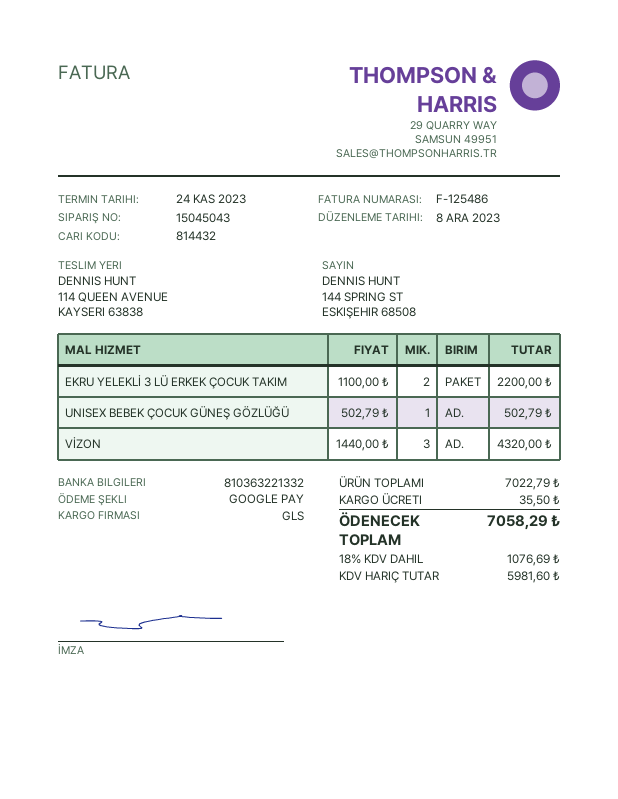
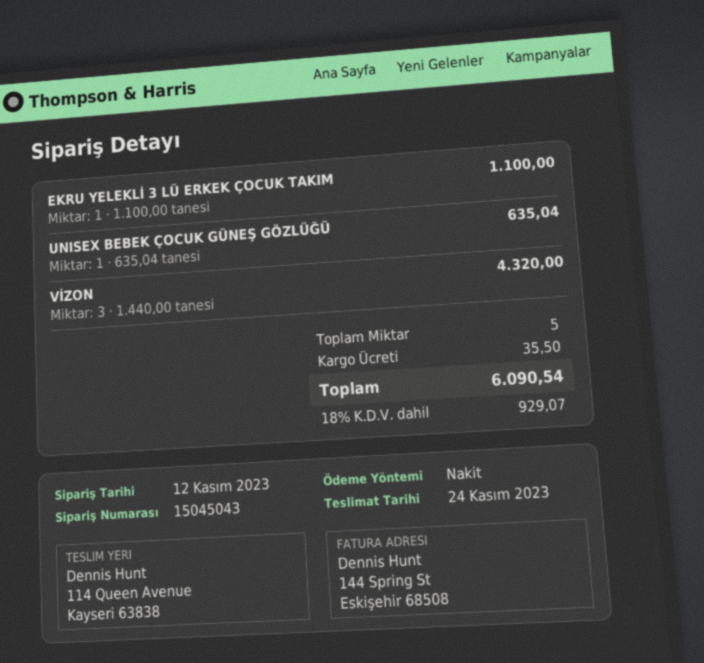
payment method: Google Pay -> cash
EKRU YELEKLİ 3 LÜ ERKEK ÇOCUK TAKIM: 2 x 1100.00 = 2200.00 -> 1 x 1100.00 = 1100.00
UNISEX BEBEK ÇOCUK GÜNEŞ GÖZLÜĞÜ: 1 x 502.79 = 502.79 -> 1 x 635.04 = 635.04
tax: 18% = 1076.69 -> 18% = 929.07
total: 7058.29 -> 6090.54

